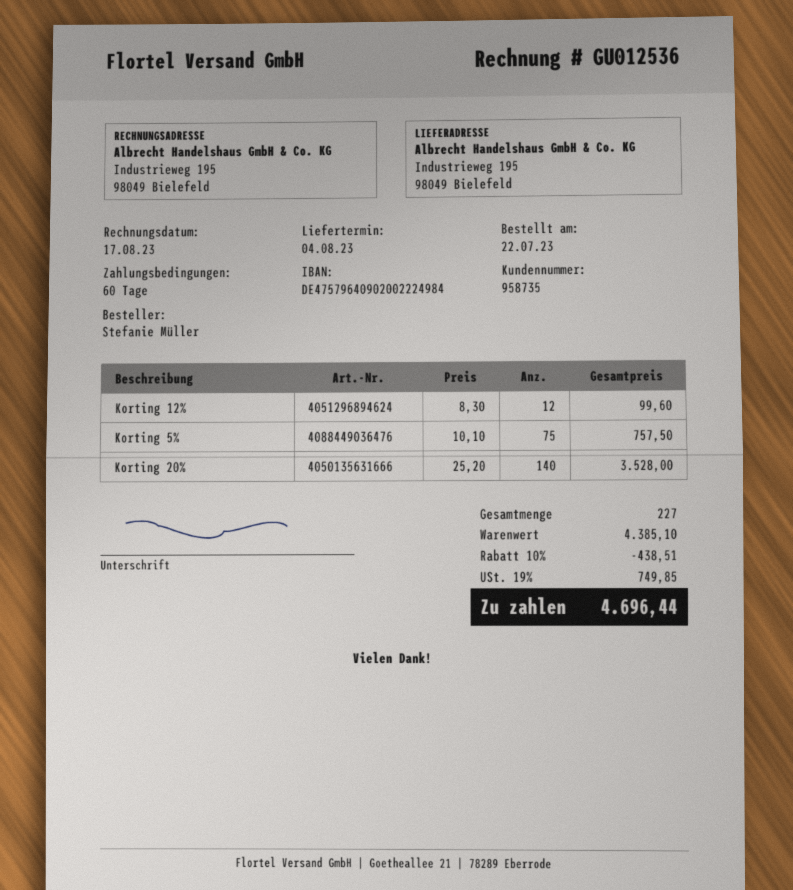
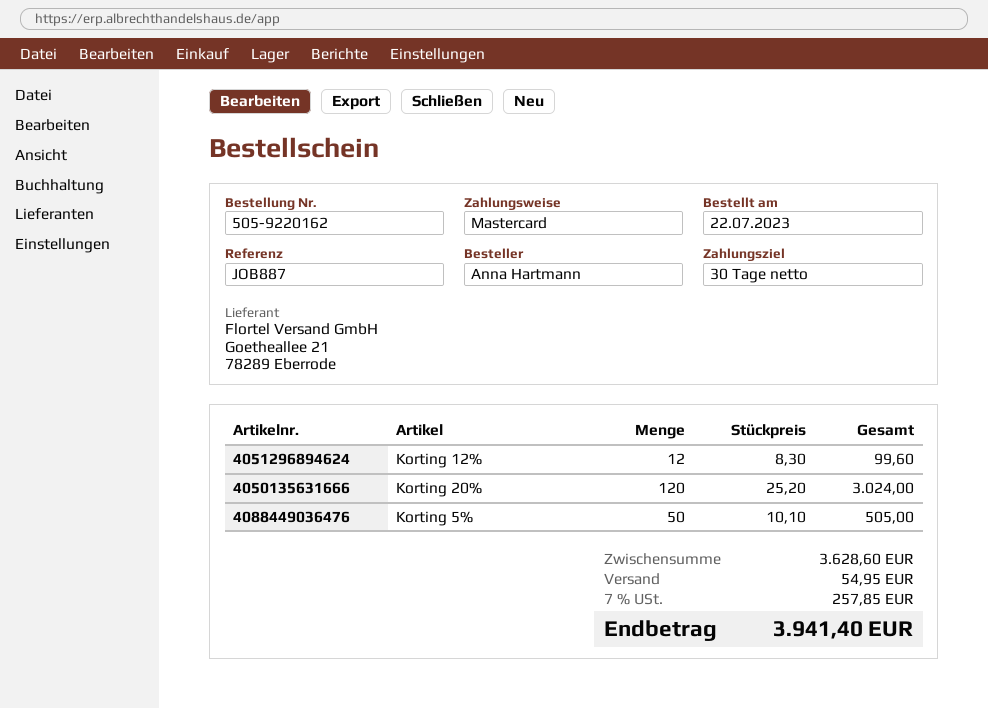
payment terms: 60 days -> 30 days
ordered by: Stefanie Müller -> Anna Hartmann
Korting 5%: 75 x 10.10 = 757.50 -> 50 x 10.10 = 505.00
Korting 20%: 140 x 25.20 = 3528.00 -> 120 x 25.20 = 3024.00
subtotal: 4385.10 -> 3628.60
discount: 10% = 438.51 -> none
shipping: none -> 54.95
tax: 19% = 749.85 -> 7% = 257.85
total: 4696.44 -> 3941.40

